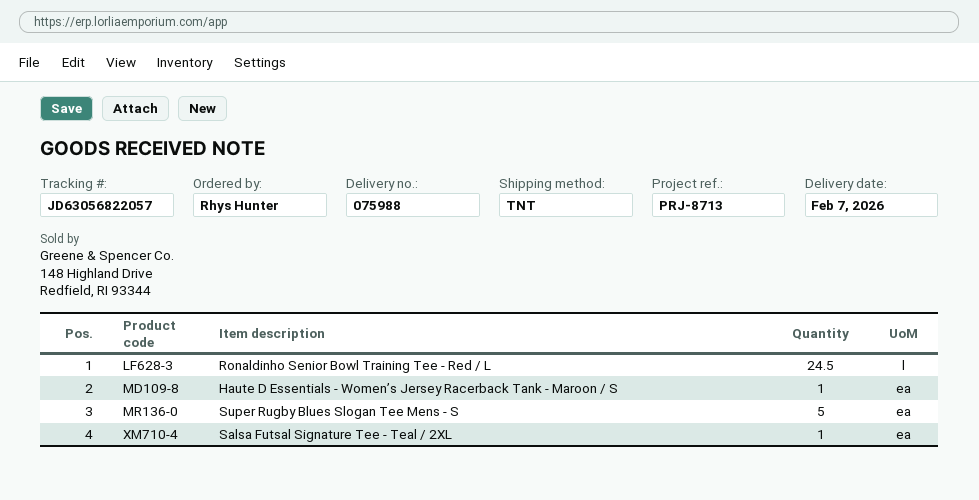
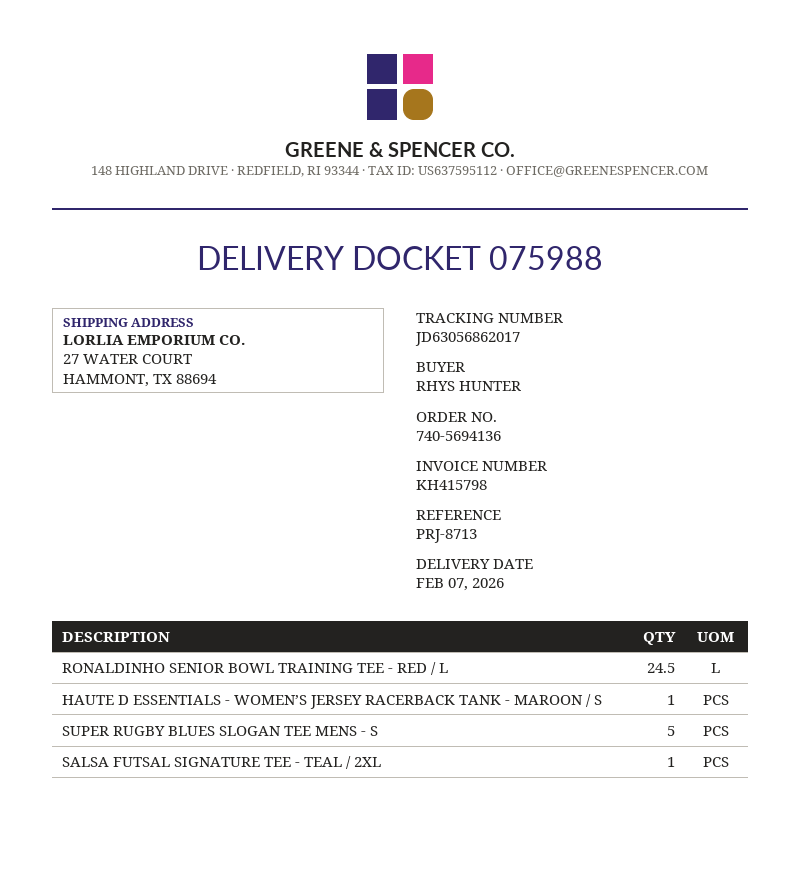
tracking number: JD63056822057 -> JD63056862017

